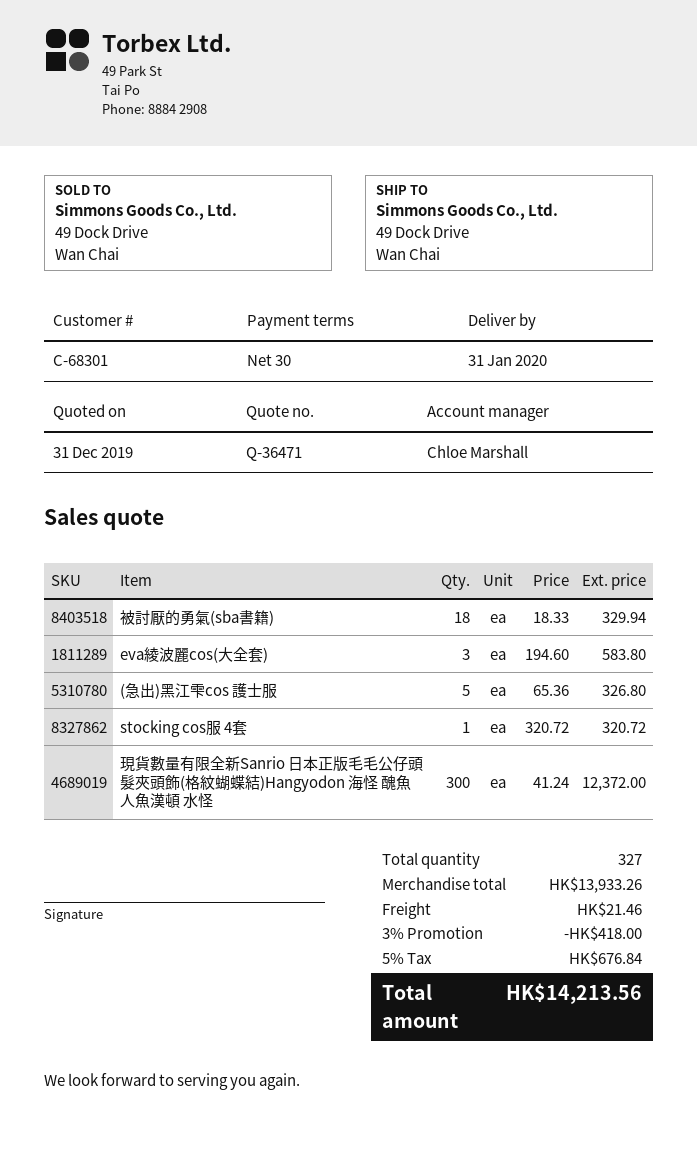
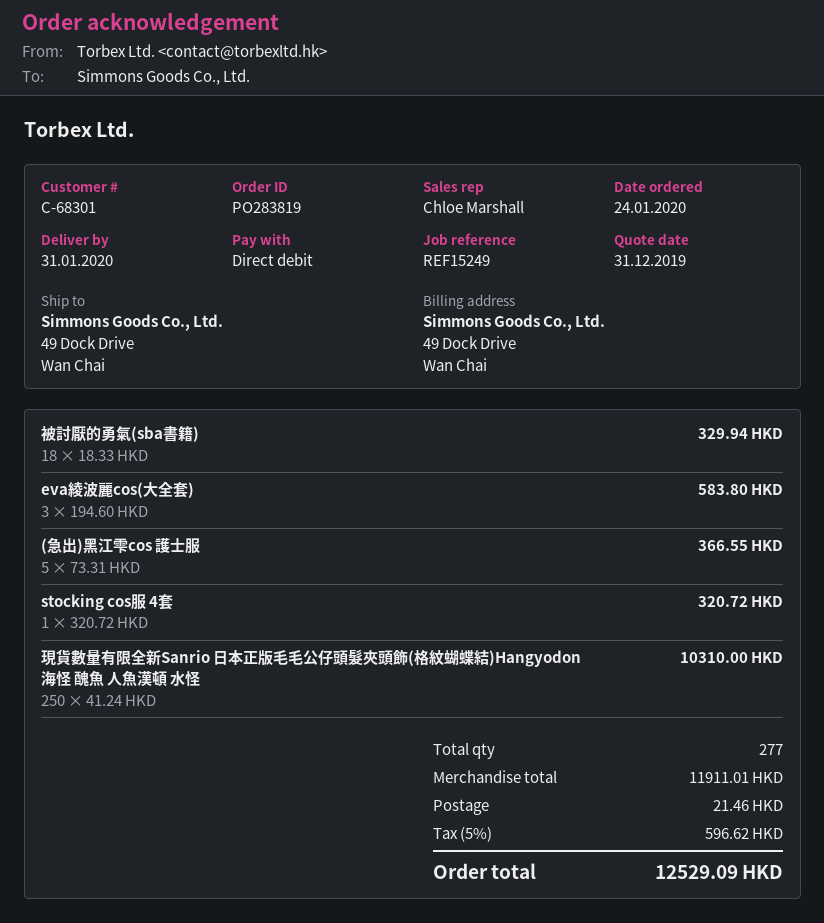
(急出)黑江雫cos 護士服: 5 x 65.36 = 326.80 -> 5 x 73.31 = 366.55
現貨數量有限全新Sanrio 日本正版毛毛公仔頭髮夾頭飾(格紋蝴蝶結)Hangyodon 海怪 醜魚 人魚漢頓 水怪: 300 x 41.24 = 12372.00 -> 250 x 41.24 = 10310.00
total quantity: 327 -> 277
subtotal: 13933.26 -> 11911.01
discount: 3% = 418.00 -> none
tax: 5% = 676.84 -> 5% = 596.62
total: 14213.56 -> 12529.09

